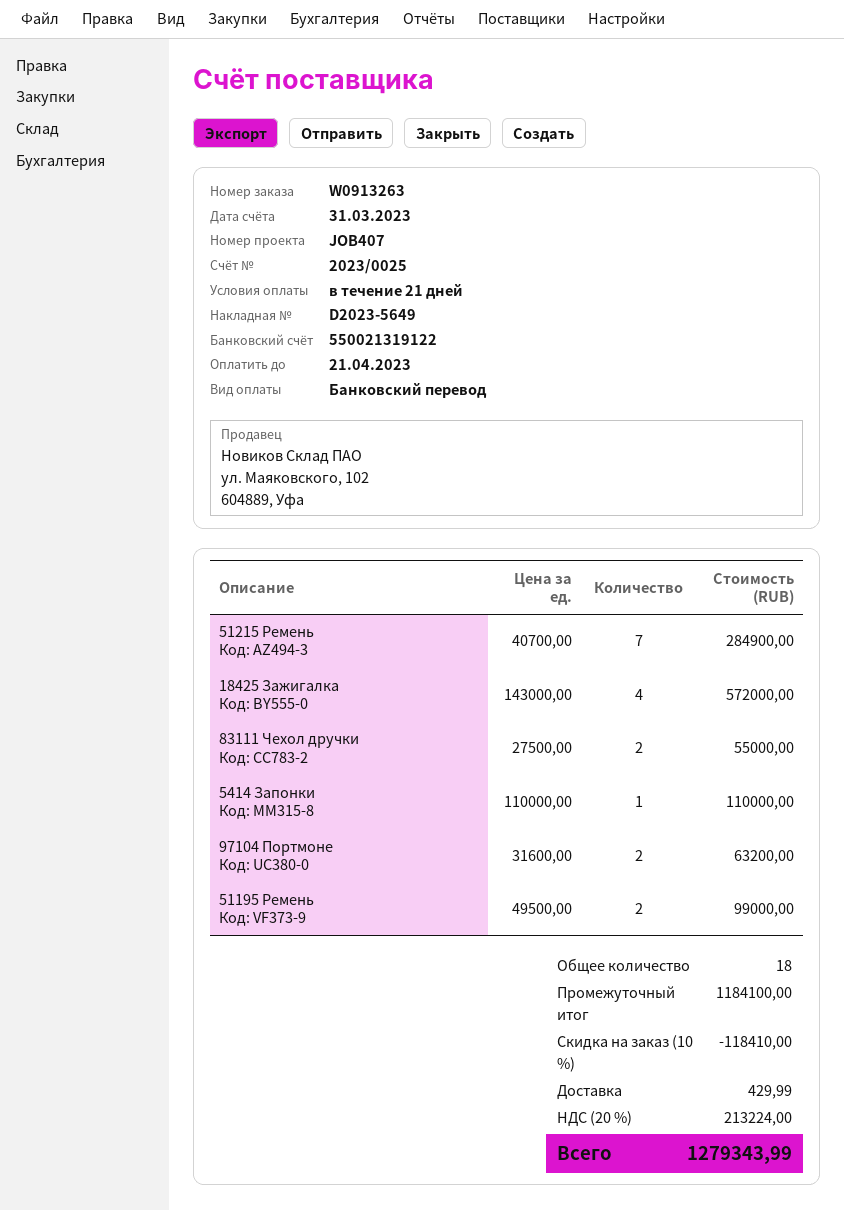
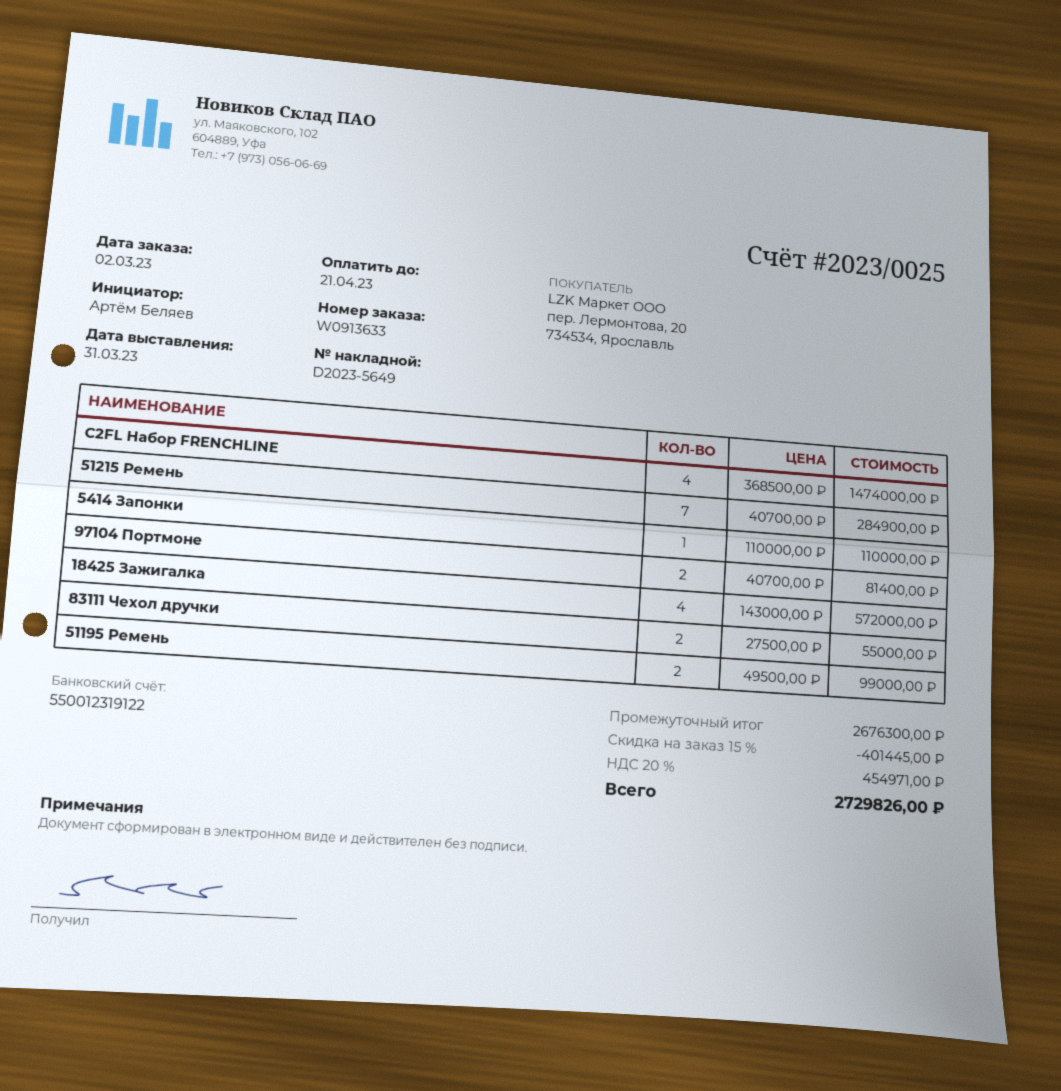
order number: W0913263 -> W0913633
bank account: 550021319122 -> 550012319122
97104 Портмоне: 2 x 31600.00 = 63200.00 -> 2 x 40700.00 = 81400.00
C2FL Набор FRENCHLINE: none -> 4 x 368500.00 = 1474000.00
subtotal: 1184100.00 -> 2676300.00
discount: 10% = 118410.00 -> 15% = 401445.00
shipping: 429.99 -> none
tax: 20% = 213224.00 -> 20% = 454971.00
total: 1279343.99 -> 2729826.00

